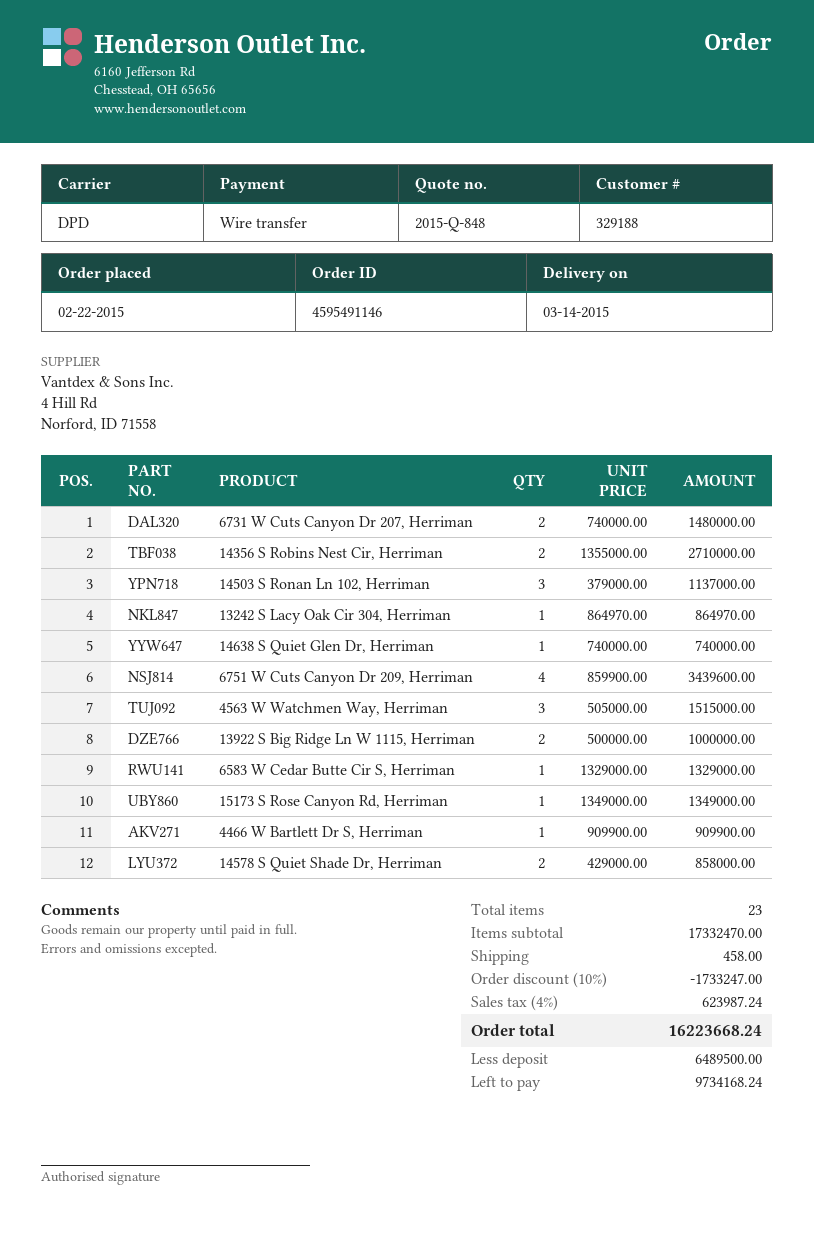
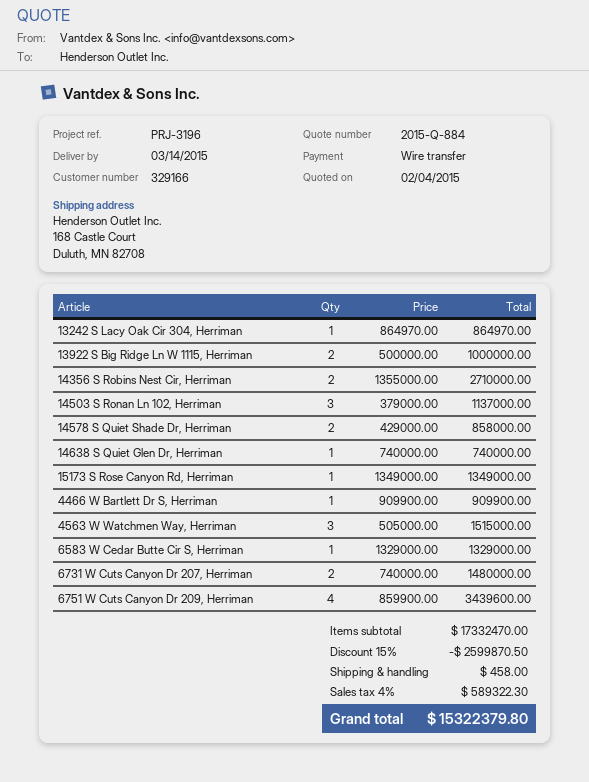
quote number: 2015-Q-848 -> 2015-Q-884
customer number: 329188 -> 329166
discount: 10% = 1733247.00 -> 15% = 2599870.50
tax: 4% = 623987.24 -> 4% = 589322.30
total: 16223668.24 -> 15322379.80

